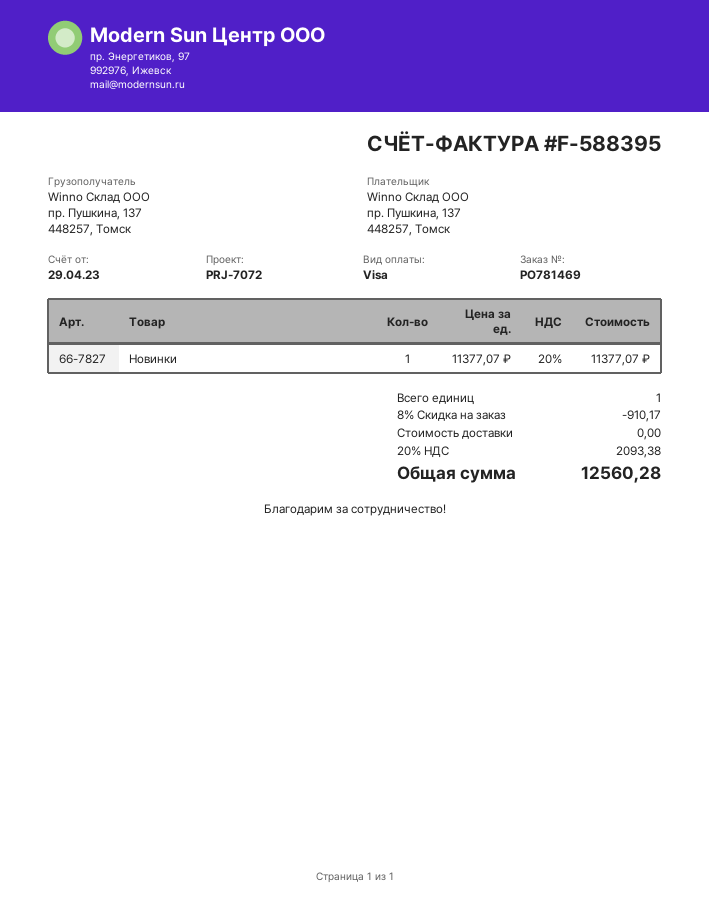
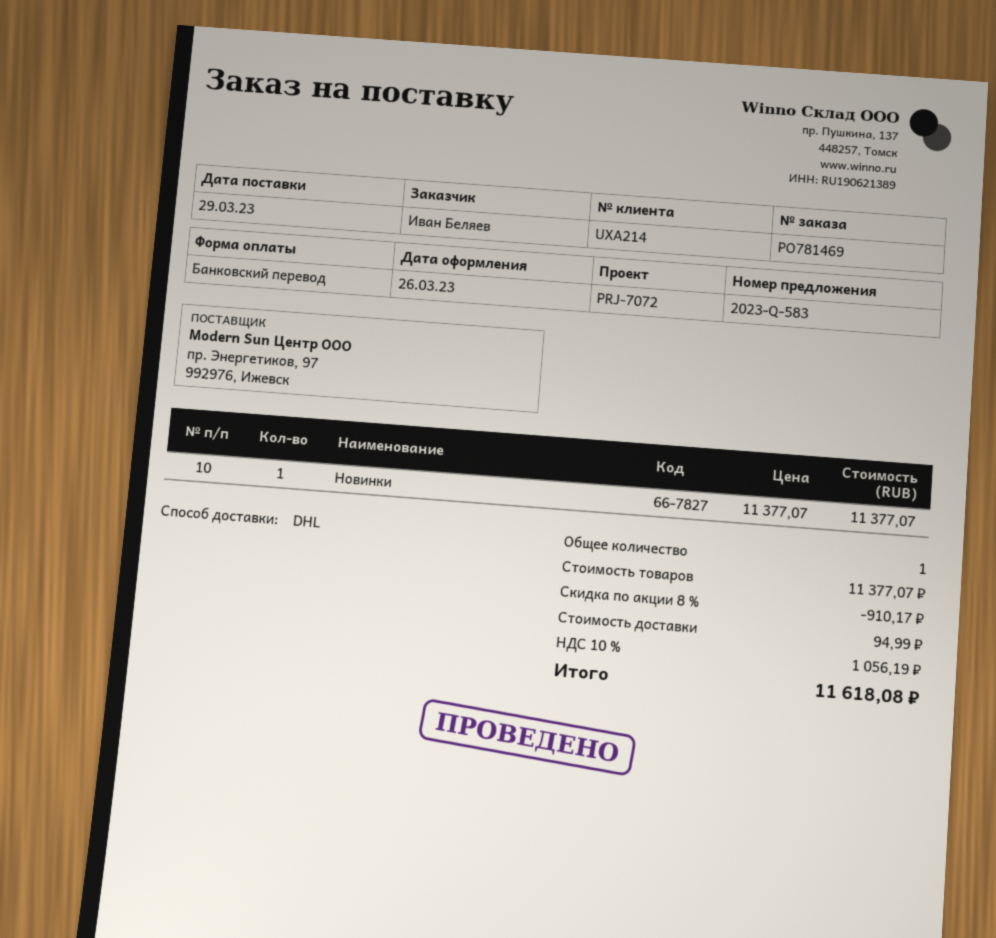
payment method: Visa -> bank transfer
shipping: 0.00 -> 94.99
tax: 20% = 2093.38 -> 10% = 1056.19
total: 12560.28 -> 11618.08

